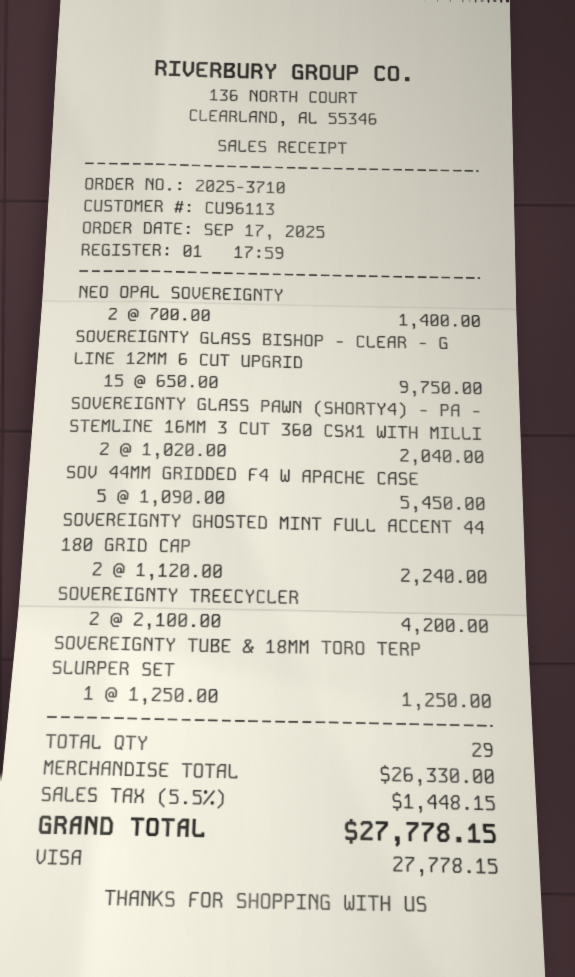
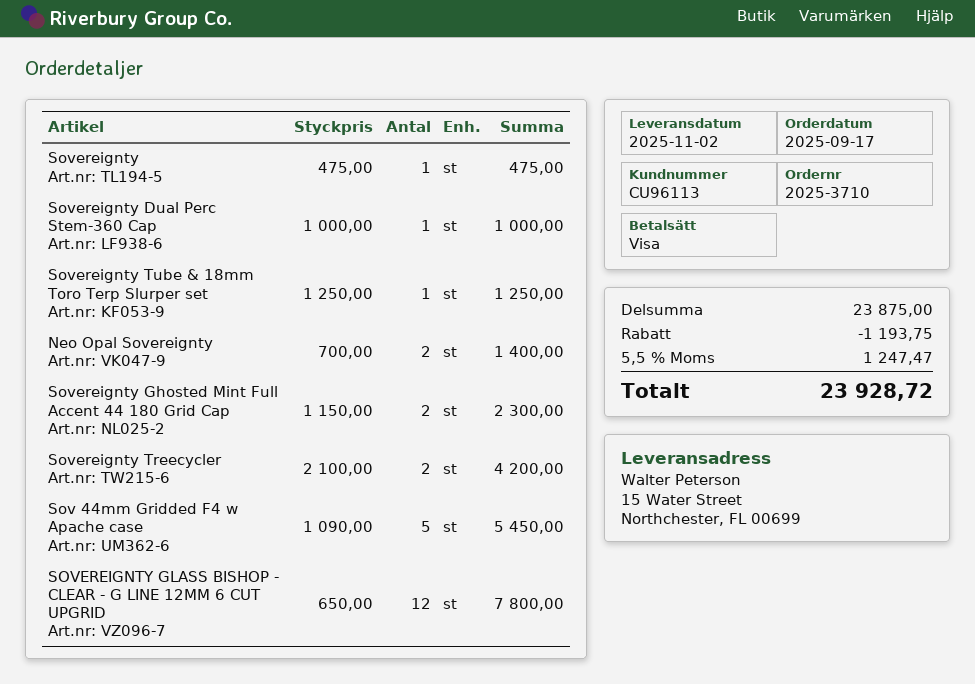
SOVEREIGNTY GLASS BISHOP - CLEAR - G LINE 12MM 6 CUT UPGRID: 15 x 650.00 = 9750.00 -> 12 x 650.00 = 7800.00
SOVEREIGNTY GLASS PAWN (SHORTY4) - PA - STEMLINE 16MM 3 CUT 360 CSX1 WITH MILLI: 2 x 1020.00 = 2040.00 -> none
SOVEREIGNTY GHOSTED MINT FULL ACCENT 44 180 GRID CAP: 2 x 1120.00 = 2240.00 -> 2 x 1150.00 = 2300.00
Sovereignty: none -> 1 x 475.00 = 475.00
Sovereignty Dual Perc Stem-360 Cap: none -> 1 x 1000.00 = 1000.00
subtotal: 26330.00 -> 23875.00
discount: none -> 1193.75
tax: 5.5% = 1448.15 -> 5.5% = 1247.47
total: 27778.15 -> 23928.72

